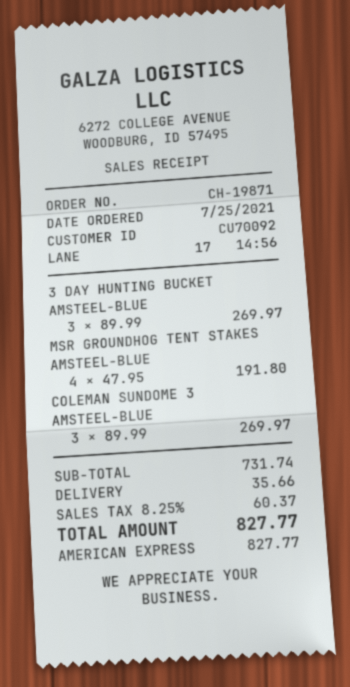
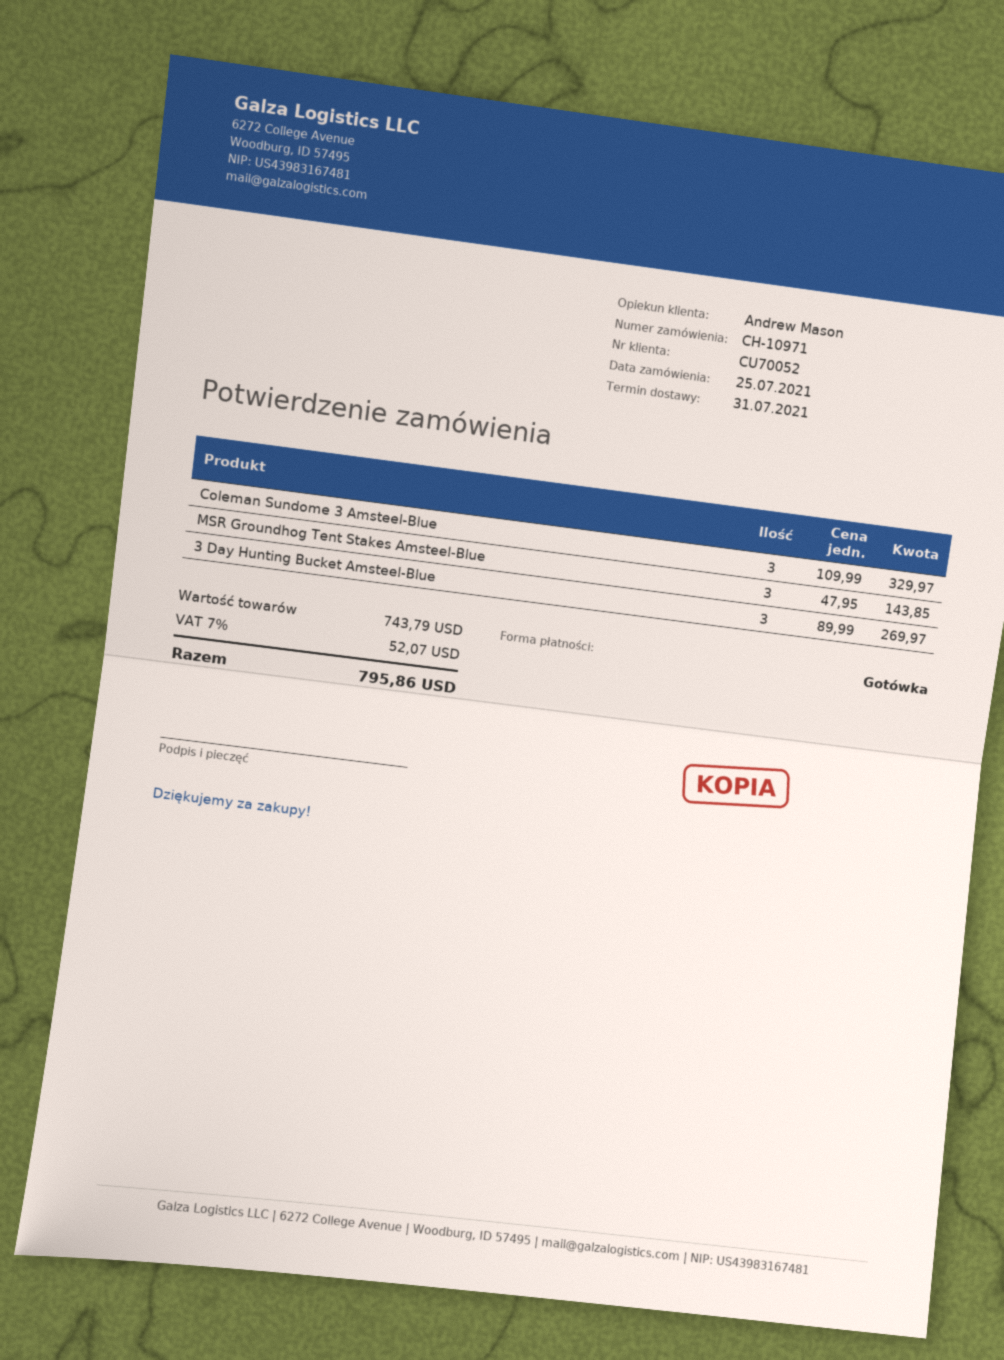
order number: CH-19871 -> CH-10971
customer number: CU70092 -> CU70052
payment method: American Express -> cash
MSR GROUNDHOG TENT STAKES AMSTEEL-BLUE: 4 x 47.95 = 191.80 -> 3 x 47.95 = 143.85
COLEMAN SUNDOME 3 AMSTEEL-BLUE: 3 x 89.99 = 269.97 -> 3 x 109.99 = 329.97
subtotal: 731.74 -> 743.79
shipping: 35.66 -> none
tax: 8.25% = 60.37 -> 7% = 52.07
total: 827.77 -> 795.86

